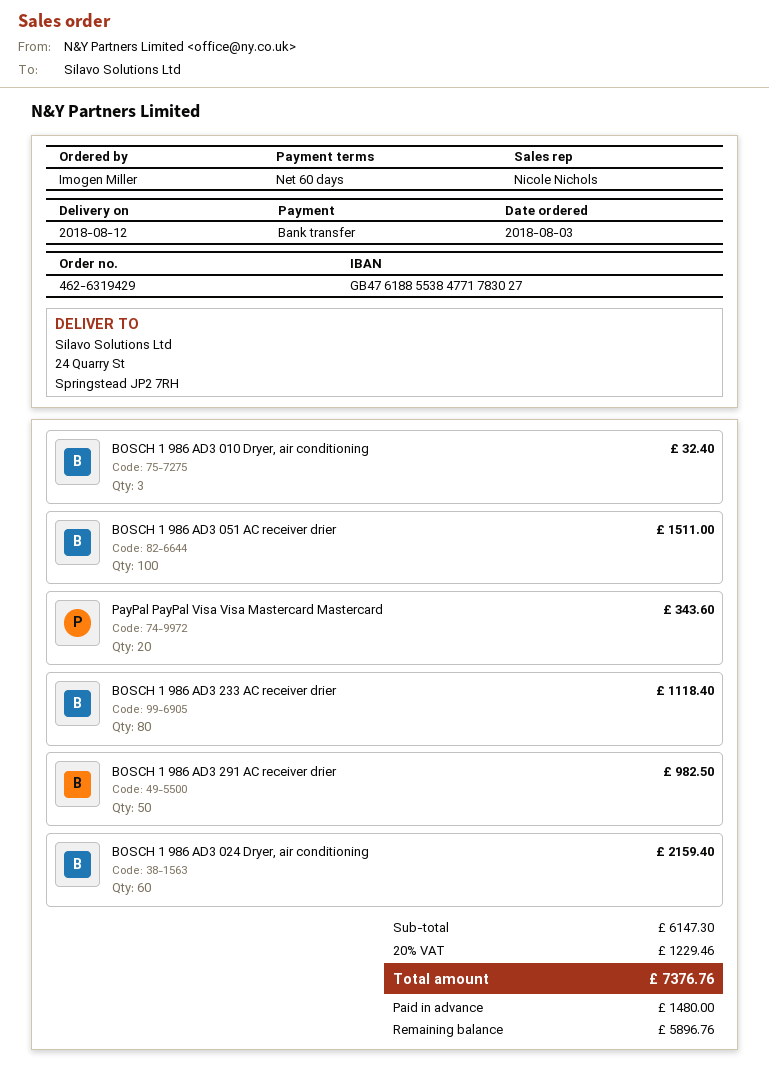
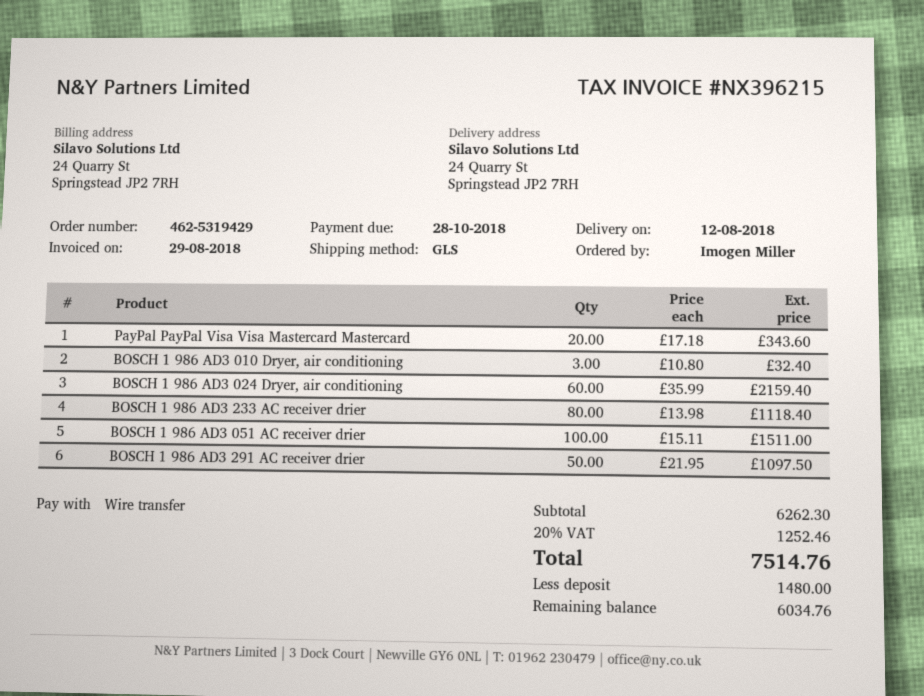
order number: 462-6319429 -> 462-5319429
BOSCH 1 986 AD3 291 AC receiver drier: 50 for 982.50 -> 50 for 1097.50
subtotal: 6147.30 -> 6262.30
tax: 20% = 1229.46 -> 20% = 1252.46
total: 7376.76 -> 7514.76
balance: 5896.76 -> 6034.76

